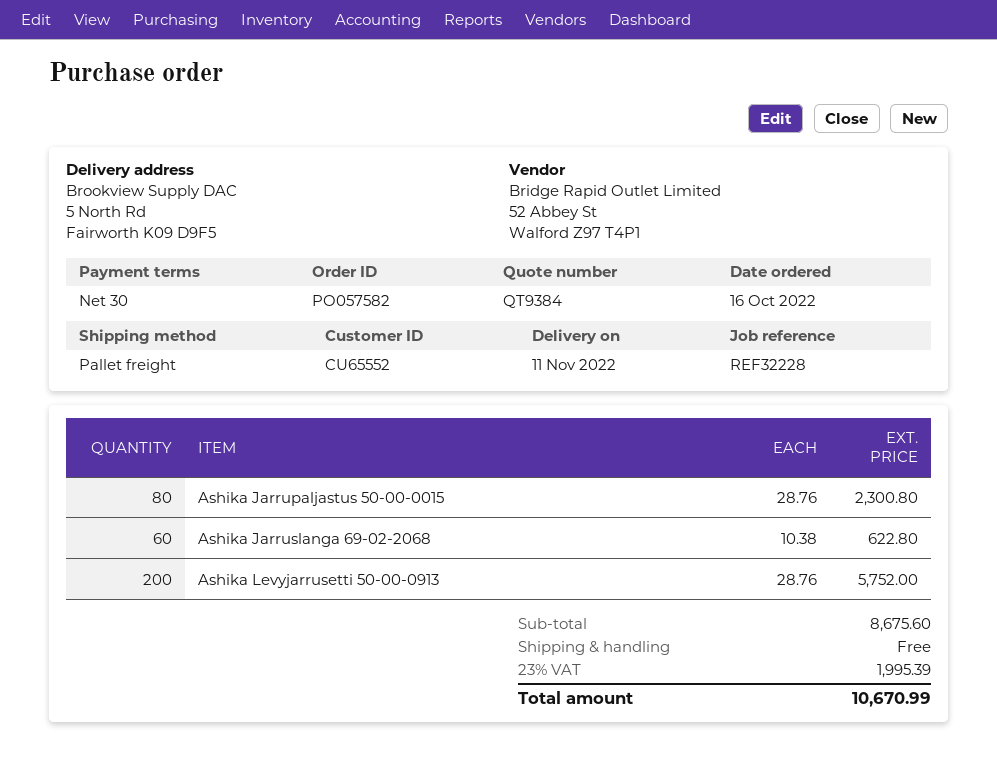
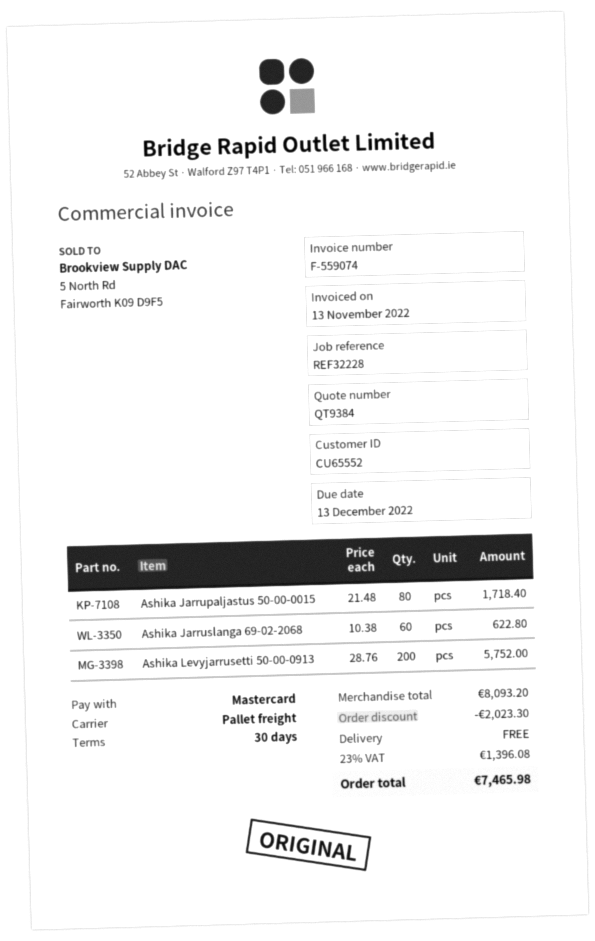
Ashika Jarrupaljastus 50-00-0015: 80 x 28.76 = 2300.80 -> 80 x 21.48 = 1718.40
subtotal: 8675.60 -> 8093.20
discount: none -> 2023.30
tax: 23% = 1995.39 -> 23% = 1396.08
total: 10670.99 -> 7465.98

